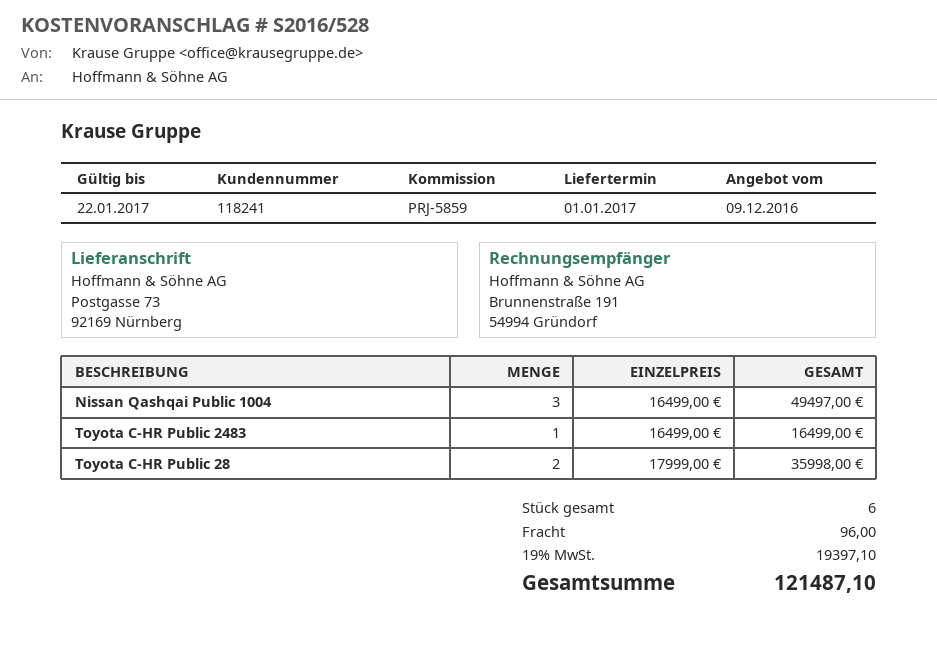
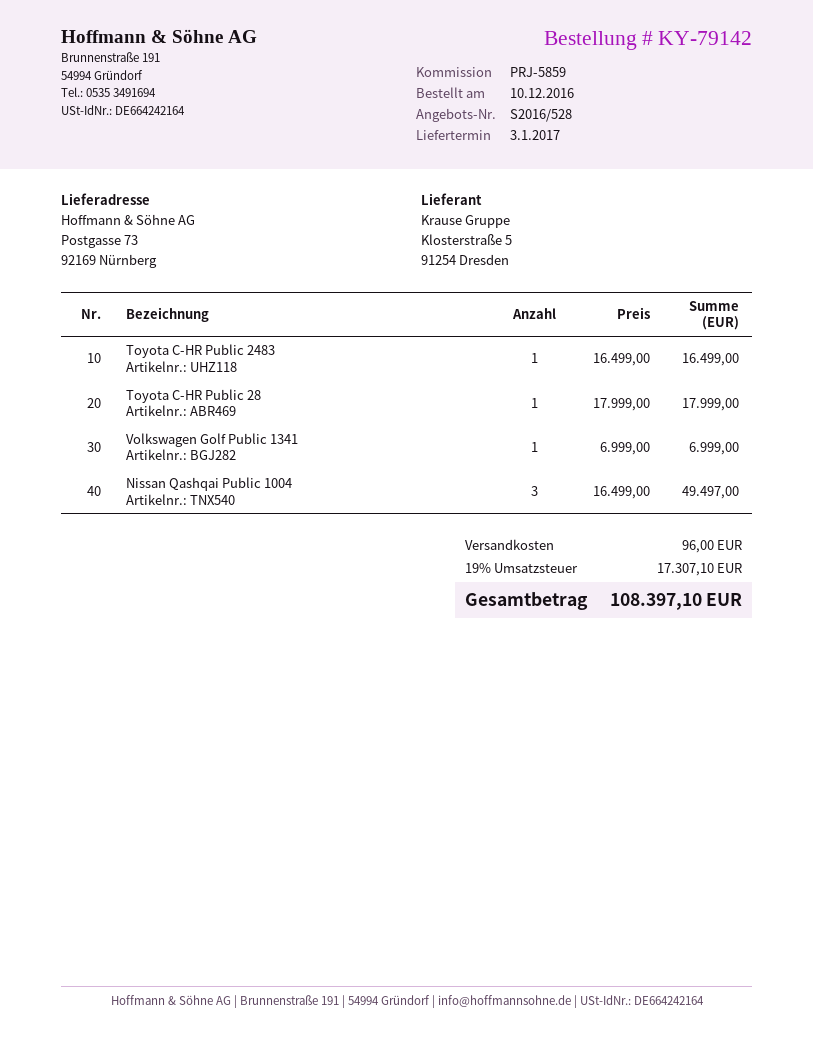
delivery date: 2017-01-01 -> 2017-01-03
Toyota C-HR Public 28: 2 x 17999.00 = 35998.00 -> 1 x 17999.00 = 17999.00
Volkswagen Golf Public 1341: none -> 1 x 6999.00 = 6999.00
tax: 19% = 19397.10 -> 19% = 17307.10
total: 121487.10 -> 108397.10

